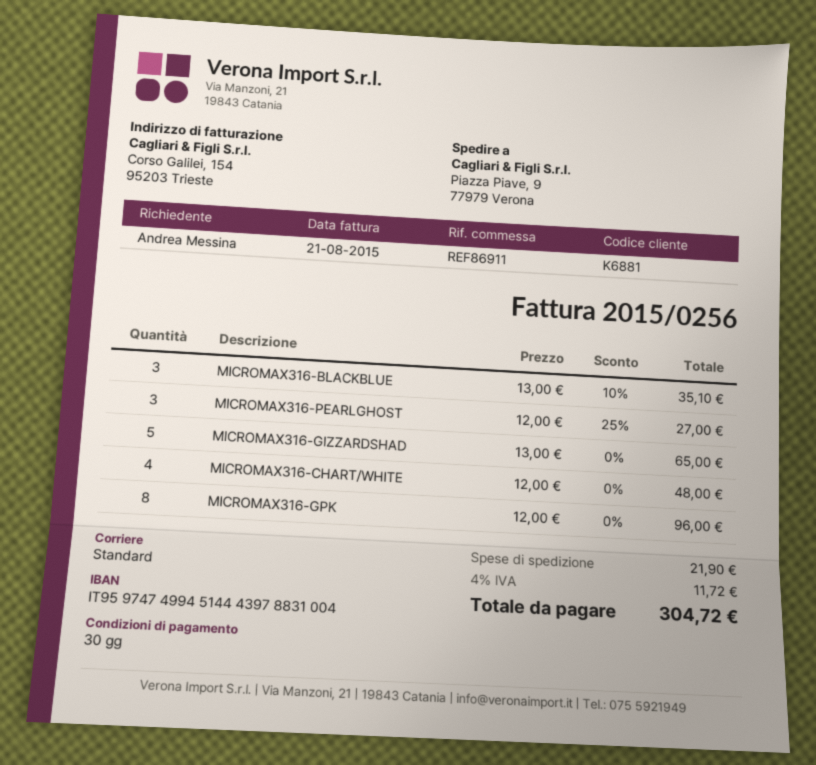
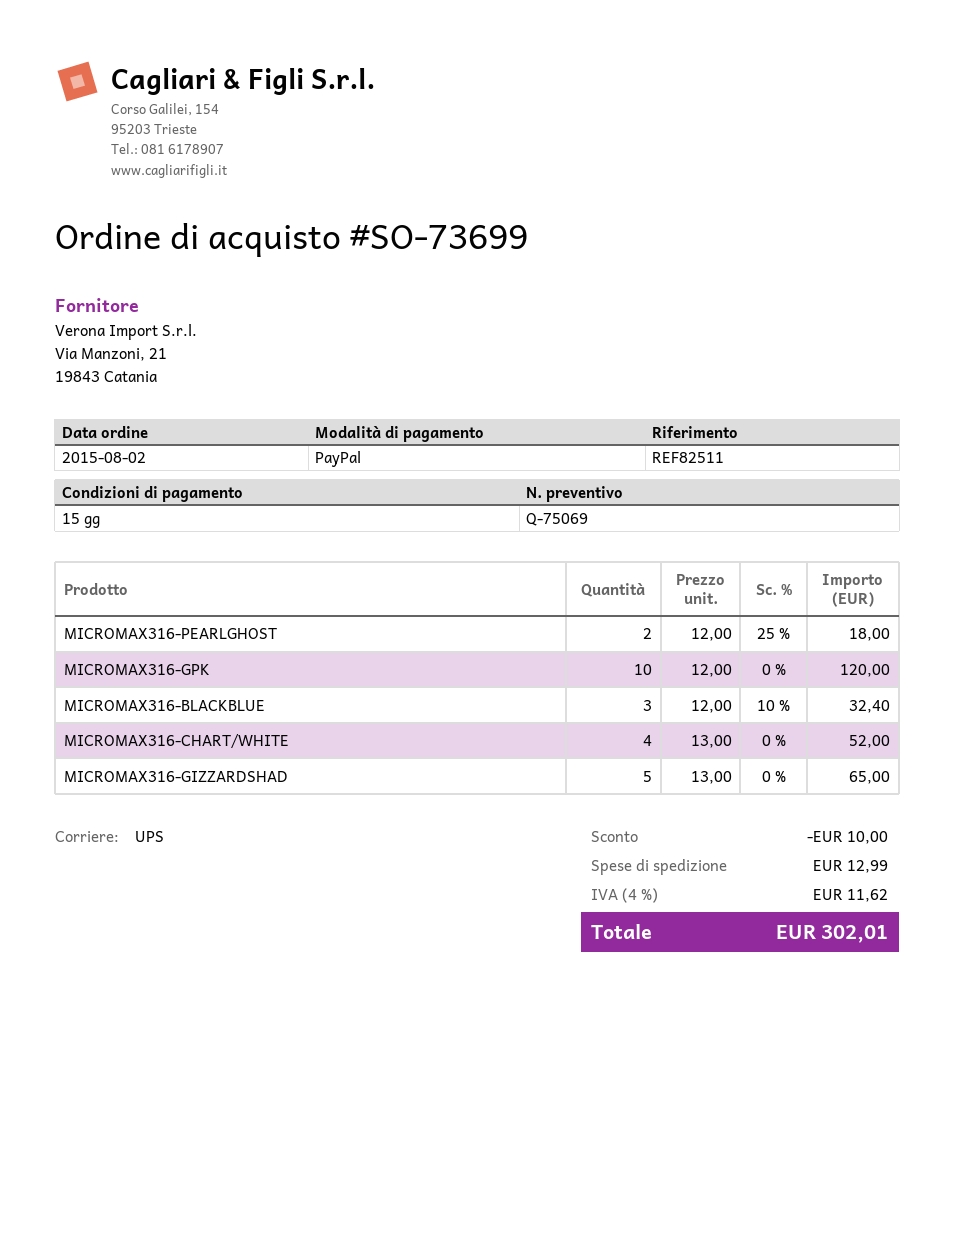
payment terms: 30 days -> 15 days
reference: REF86911 -> REF82511
shipping method: standard -> UPS
MICROMAX316-BLACKBLUE: 3 x 13.00 - 10% = 35.10 -> 3 x 12.00 - 10% = 32.40
MICROMAX316-PEARLGHOST: 3 x 12.00 - 25% = 27.00 -> 2 x 12.00 - 25% = 18.00
MICROMAX316-CHART/WHITE: 4 x 12.00 = 48.00 -> 4 x 13.00 = 52.00
MICROMAX316-GPK: 8 x 12.00 = 96.00 -> 10 x 12.00 = 120.00
discount: none -> 10.00
shipping: 21.90 -> 12.99
tax: 4% = 11.72 -> 4% = 11.62
total: 304.72 -> 302.01

